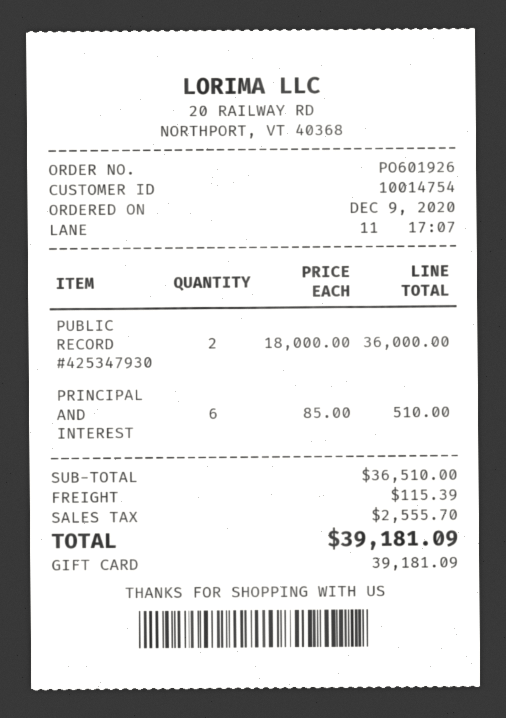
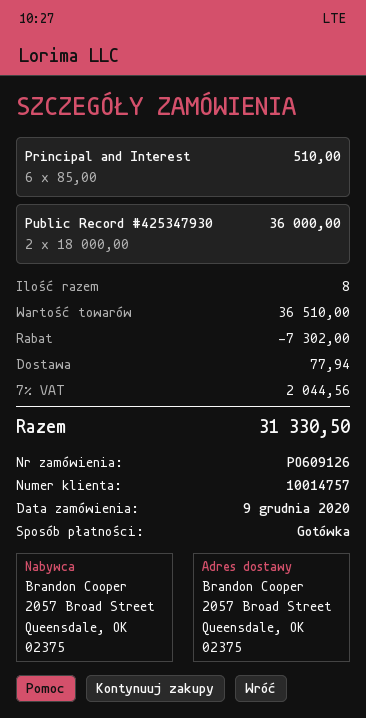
order number: PO601926 -> PO609126
customer number: 10014754 -> 10014757
payment method: gift card -> cash
discount: none -> 7302.00
shipping: 115.39 -> 77.94
tax: 2555.70 -> 2044.56
total: 39181.09 -> 31330.50

